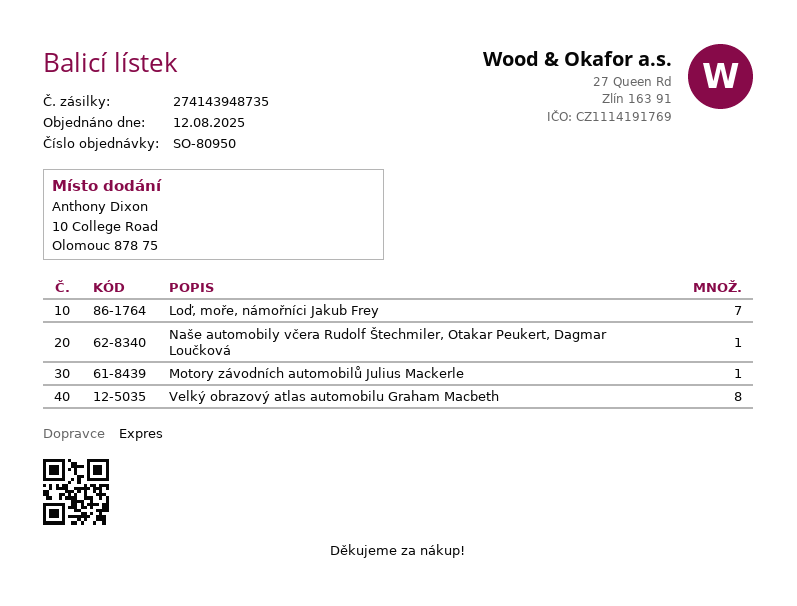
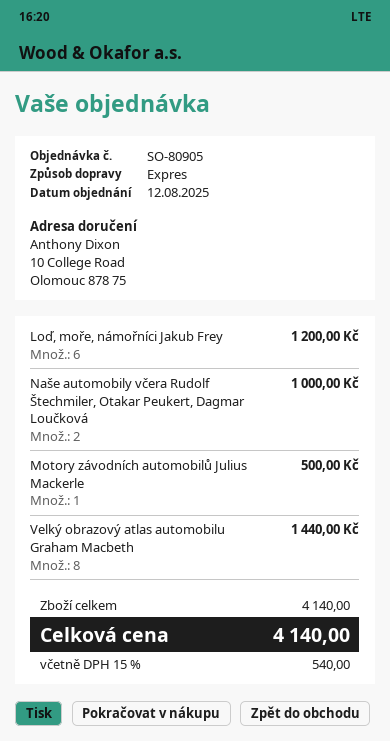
order number: SO-80950 -> SO-80905
Loď, moře, námořníci Jakub Frey: 7 -> 6
Naše automobily včera Rudolf Štechmiler, Otakar Peukert, Dagmar Loučková: 1 -> 2

